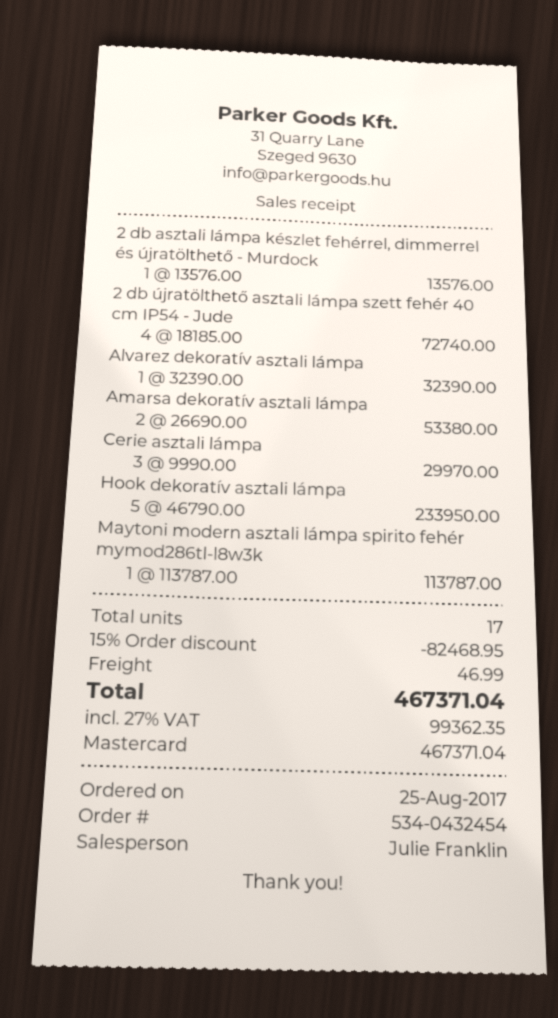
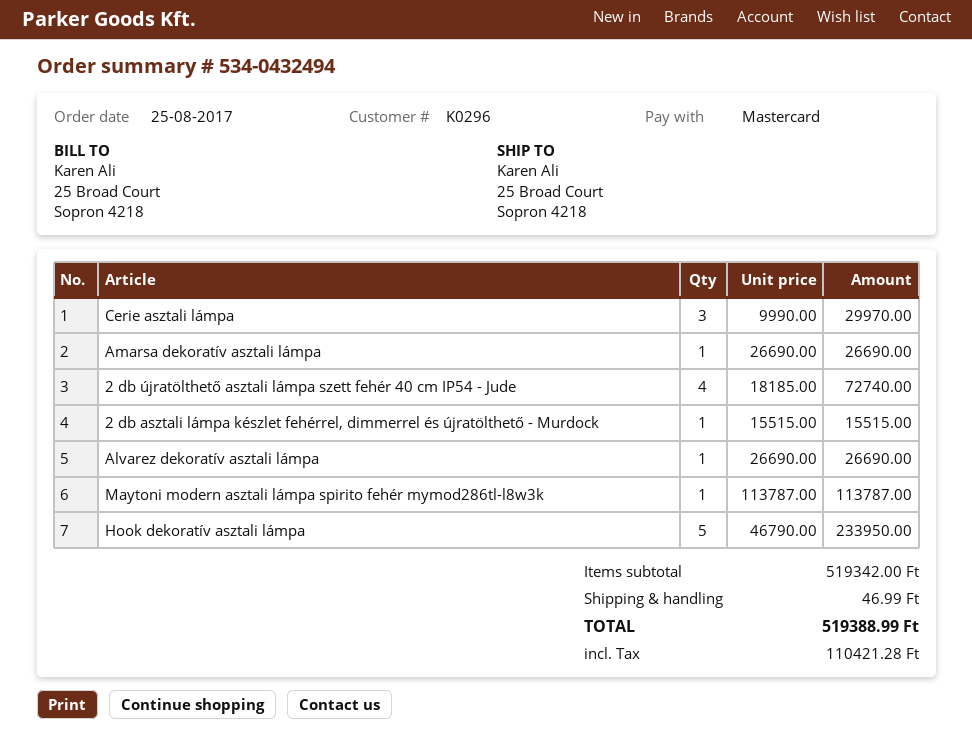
order number: 534-0432454 -> 534-0432494
2 db asztali lámpa készlet fehérrel, dimmerrel és újratölthető - Murdock: 1 x 13576.00 = 13576.00 -> 1 x 15515.00 = 15515.00
Alvarez dekoratív asztali lámpa: 1 x 32390.00 = 32390.00 -> 1 x 26690.00 = 26690.00
Amarsa dekoratív asztali lámpa: 2 x 26690.00 = 53380.00 -> 1 x 26690.00 = 26690.00
discount: 15% = 82468.95 -> none
tax: 99362.35 -> 110421.28
total: 467371.04 -> 519388.99

